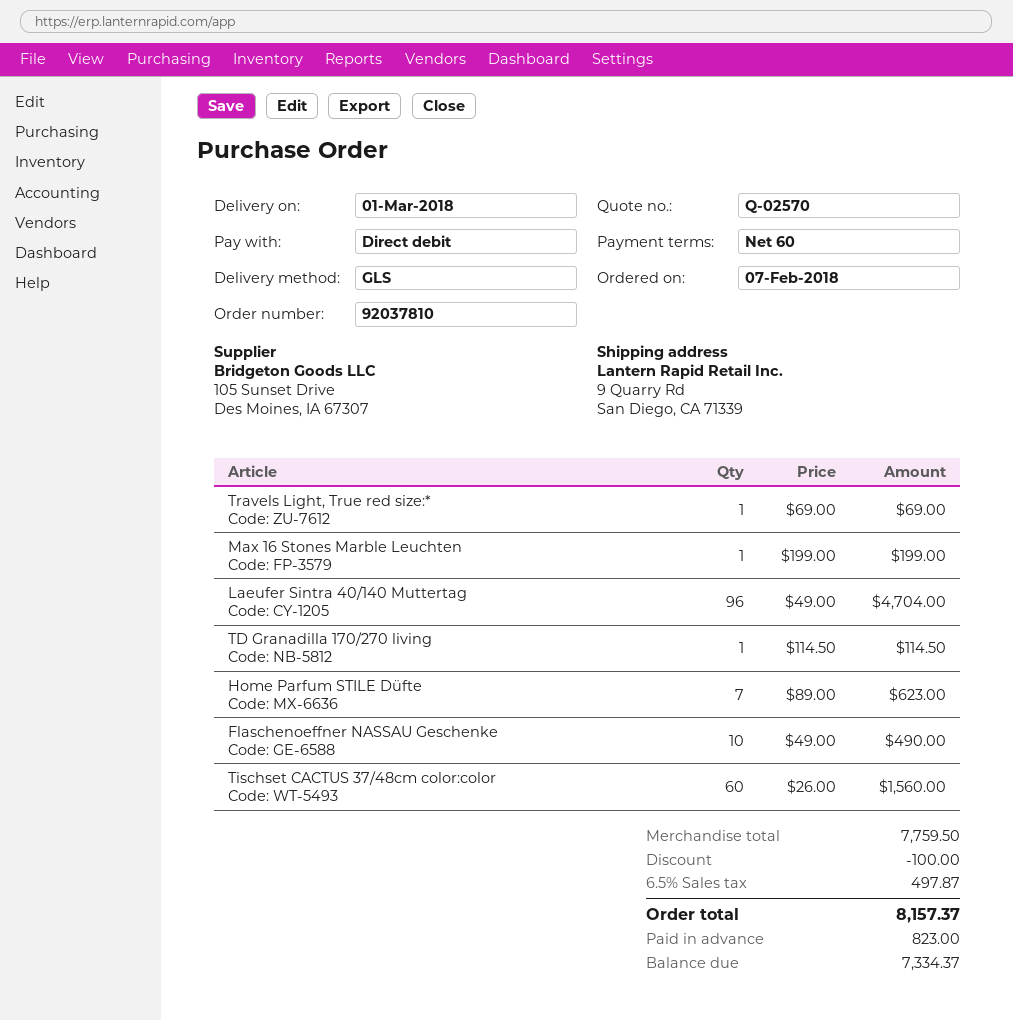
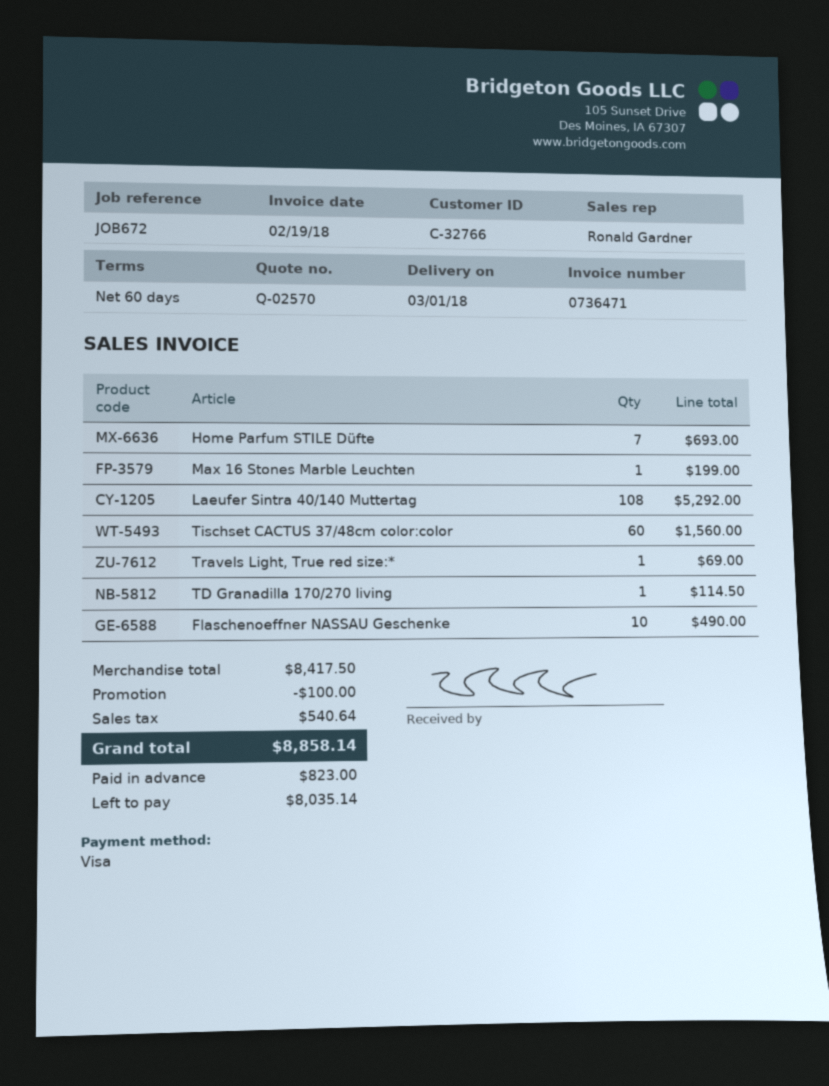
payment method: direct debit -> Visa
Laeufer Sintra 40/140 Muttertag: 96 for 4704.00 -> 108 for 5292.00
Home Parfum STILE Düfte: 7 for 623.00 -> 7 for 693.00
subtotal: 7759.50 -> 8417.50
tax: 497.87 -> 540.64
total: 8157.37 -> 8858.14
balance: 7334.37 -> 8035.14

